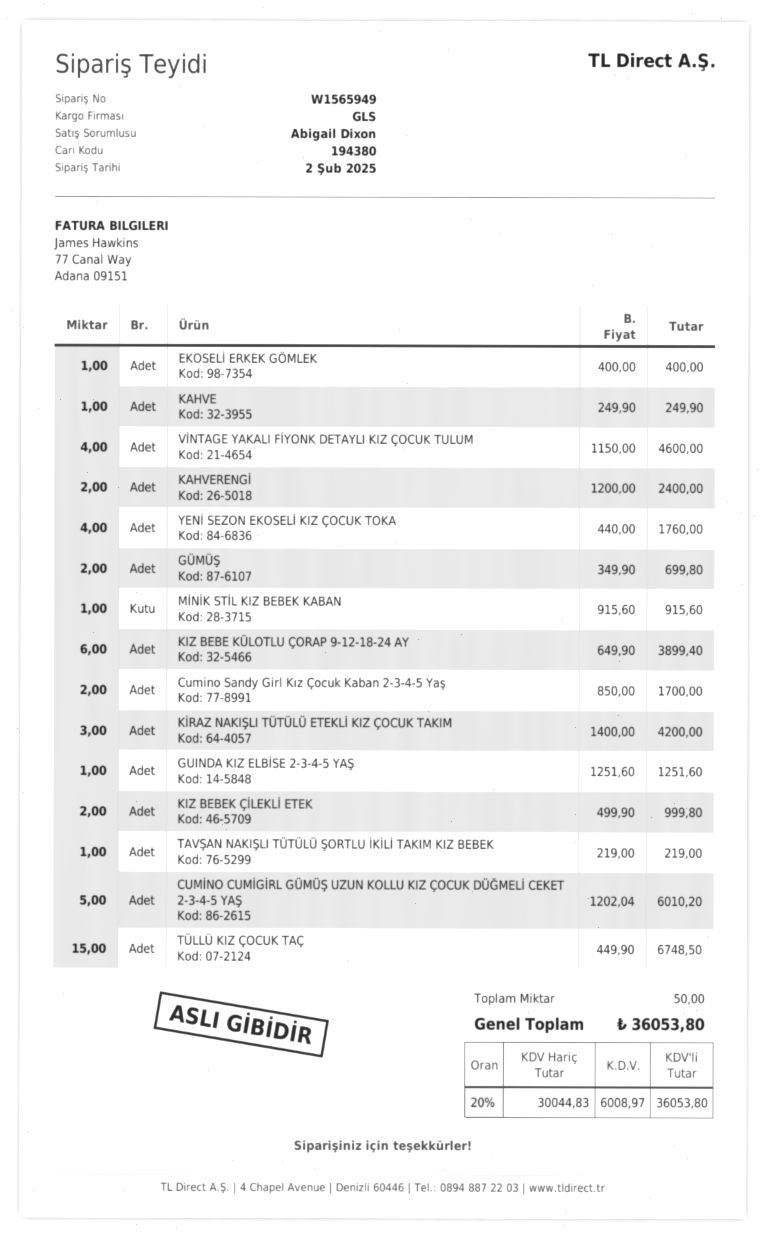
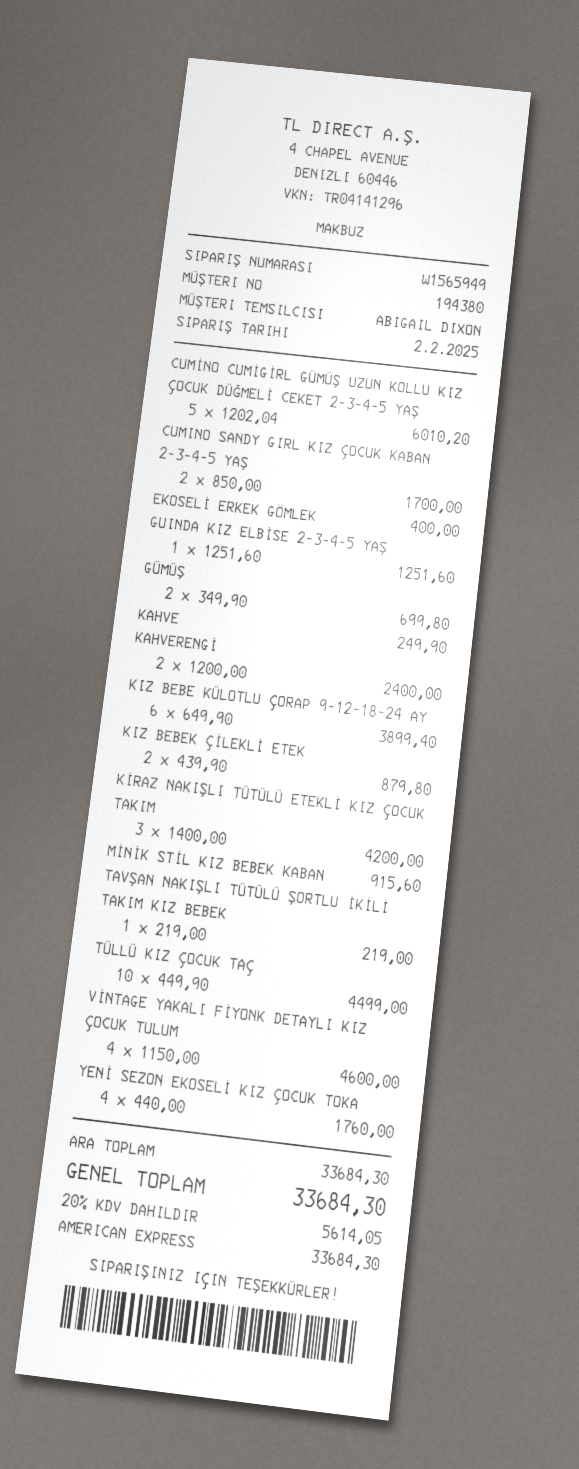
KIZ BEBEK ÇİLEKLİ ETEK: 2 x 499.90 = 999.80 -> 2 x 439.90 = 879.80
TÜLLÜ KIZ ÇOCUK TAÇ: 15 x 449.90 = 6748.50 -> 10 x 449.90 = 4499.00
tax: 20% = 6008.97 -> 20% = 5614.05
total: 36053.80 -> 33684.30

